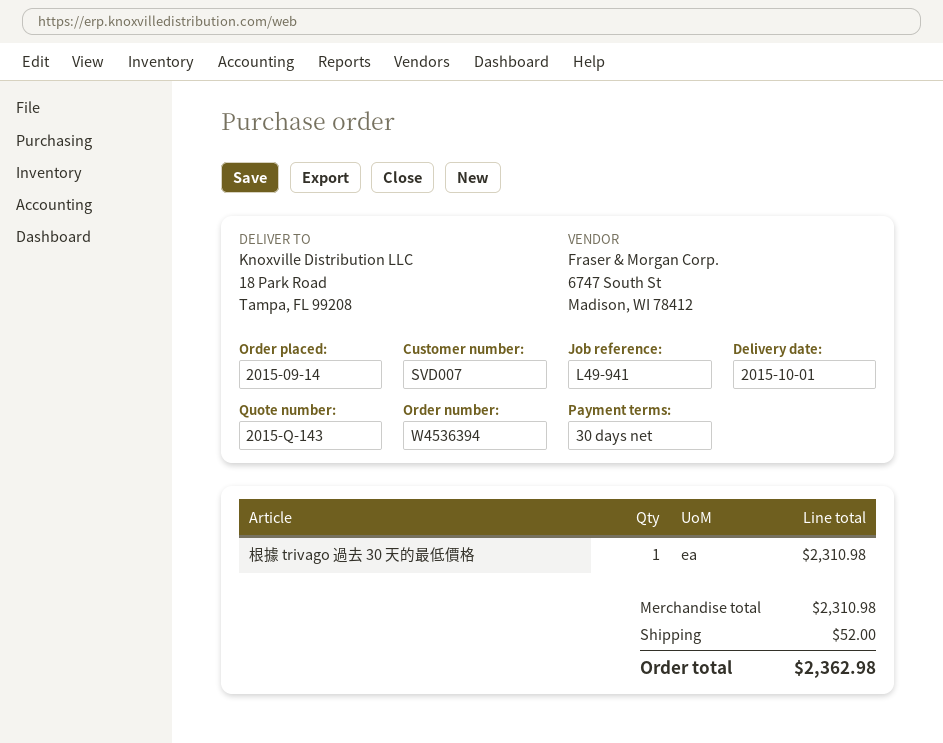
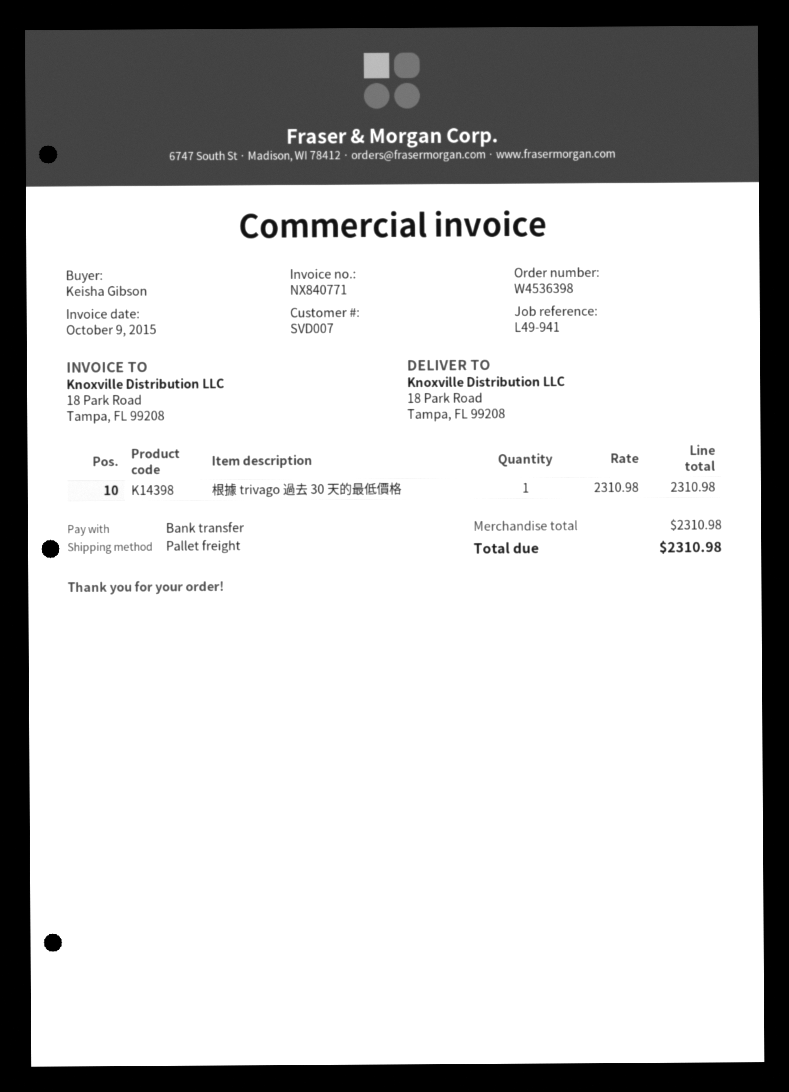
order number: W4536394 -> W4536398
shipping: 52.00 -> none
total: 2362.98 -> 2310.98

